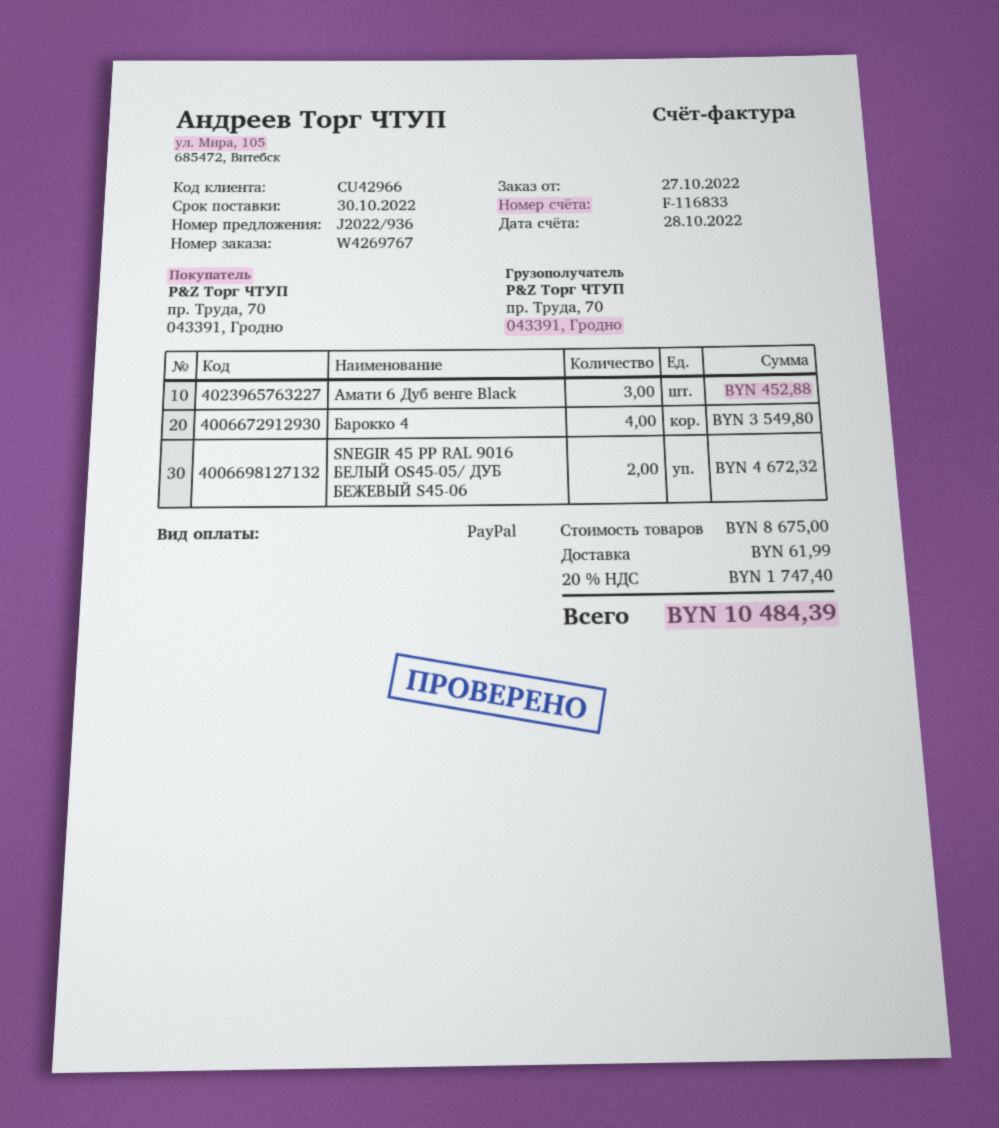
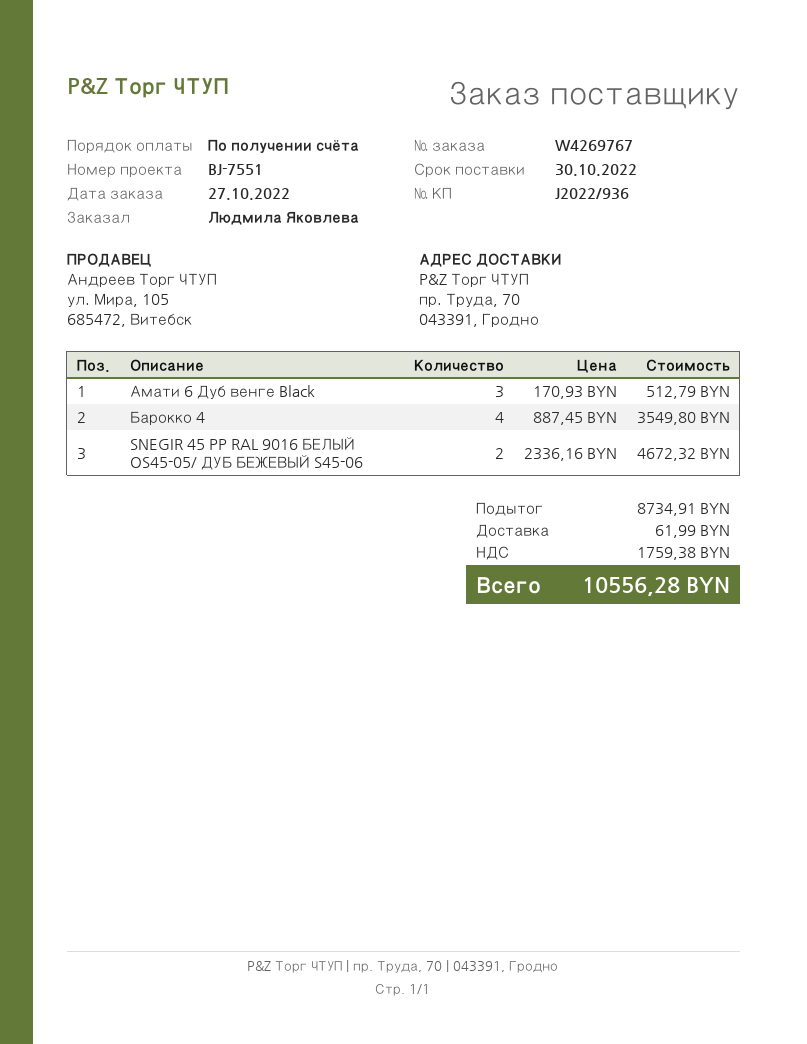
Амати 6 Дуб венге Black: 3 for 452.88 -> 3 for 512.79
subtotal: 8675.00 -> 8734.91
tax: 1747.40 -> 1759.38
total: 10484.39 -> 10556.28

